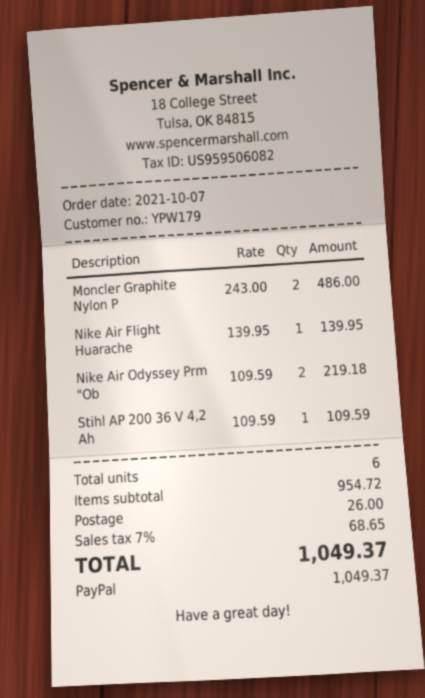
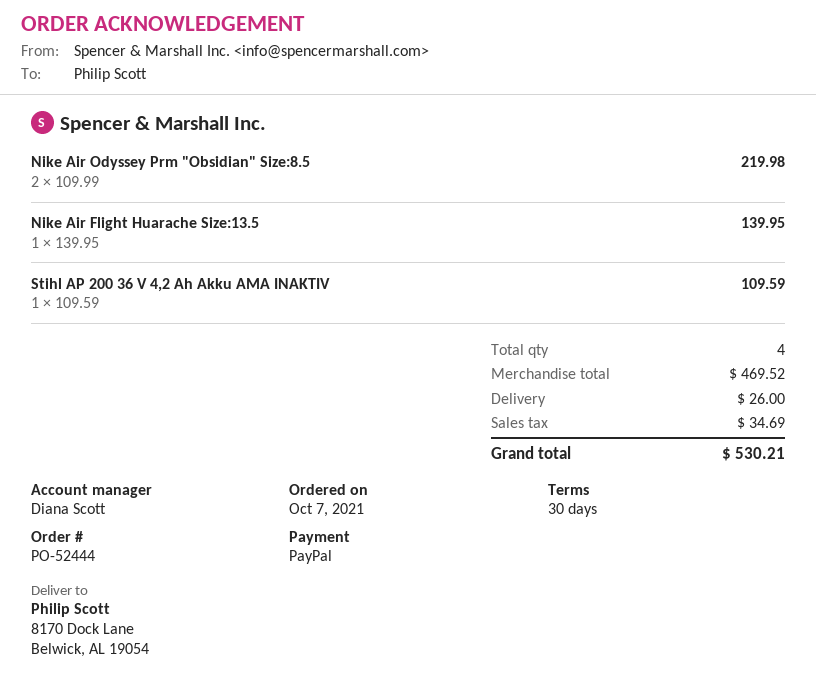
Moncler Graphite Nylon P: 2 x 243.00 = 486.00 -> none
Nike Air Odyssey Prm "Ob: 2 x 109.59 = 219.18 -> 2 x 109.99 = 219.98
total quantity: 6 -> 4
subtotal: 954.72 -> 469.52
tax: 68.65 -> 34.69
total: 1049.37 -> 530.21

